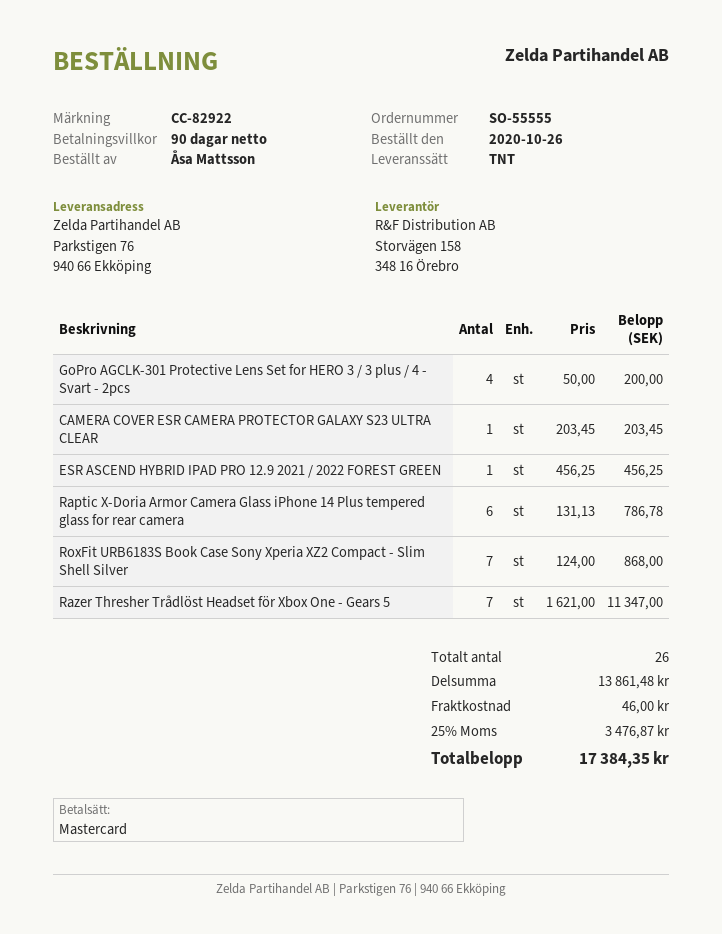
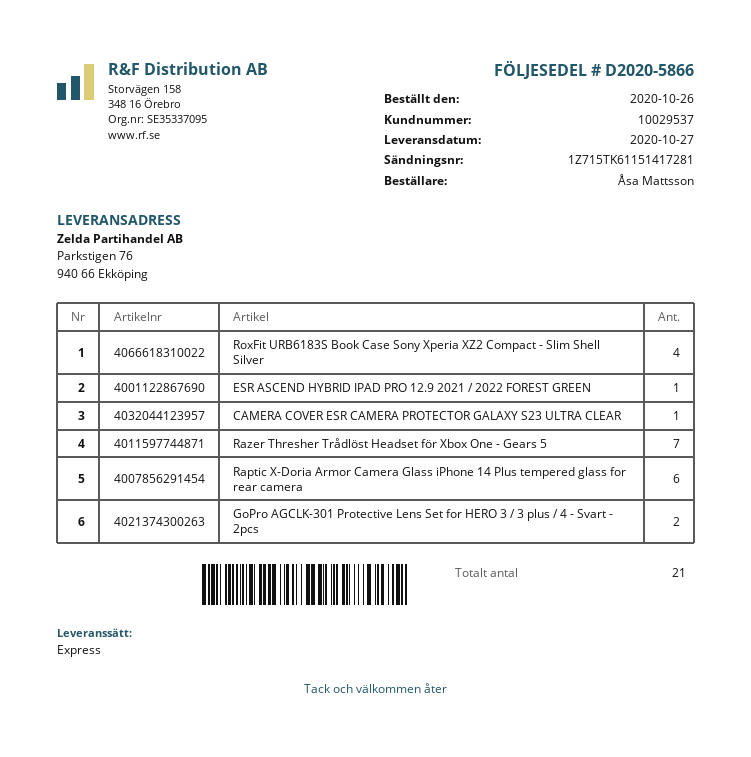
shipping method: TNT -> express
GoPro AGCLK-301 Protective Lens Set for HERO 3 / 3 plus / 4 - Svart - 2pcs: 4 -> 2
RoxFit URB6183S Book Case Sony Xperia XZ2 Compact - Slim Shell Silver: 7 -> 4
total quantity: 26 -> 21

